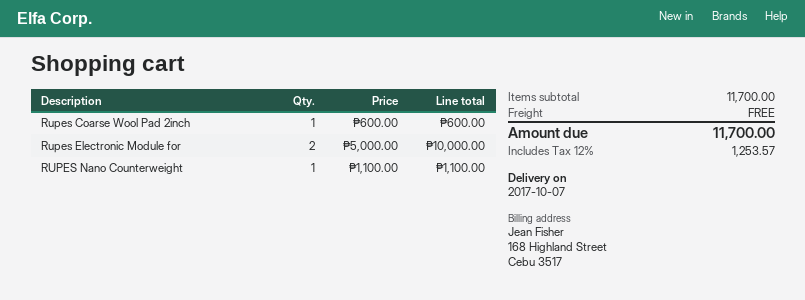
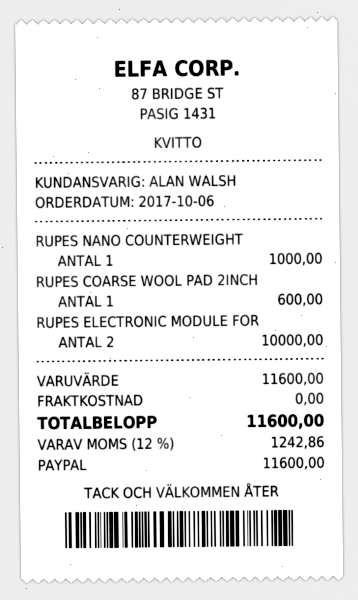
RUPES Nano Counterweight: 1 for 1100.00 -> 1 for 1000.00
subtotal: 11700.00 -> 11600.00
tax: 12% = 1253.57 -> 12% = 1242.86
total: 11700.00 -> 11600.00

